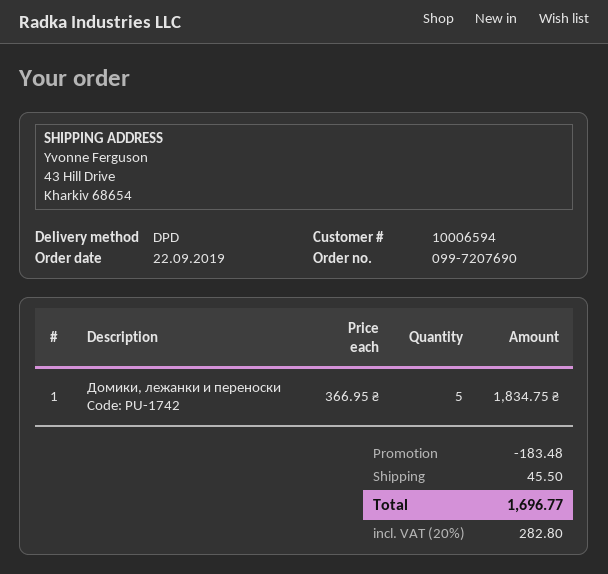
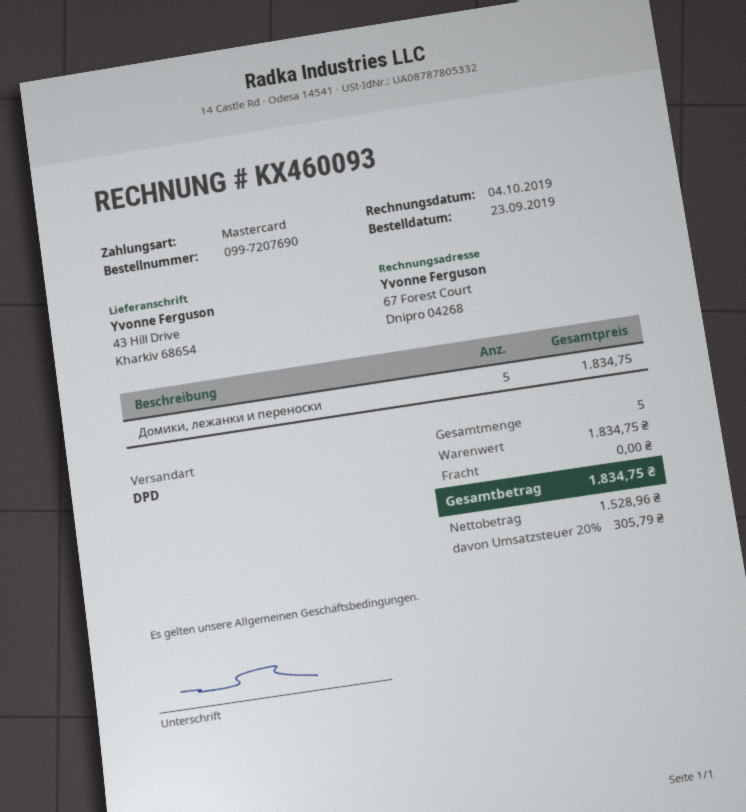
order date: 2019-09-22 -> 2019-09-23
discount: 183.48 -> none
shipping: 45.50 -> 0.00
tax: 20% = 282.80 -> 20% = 305.79
total: 1696.77 -> 1834.75

